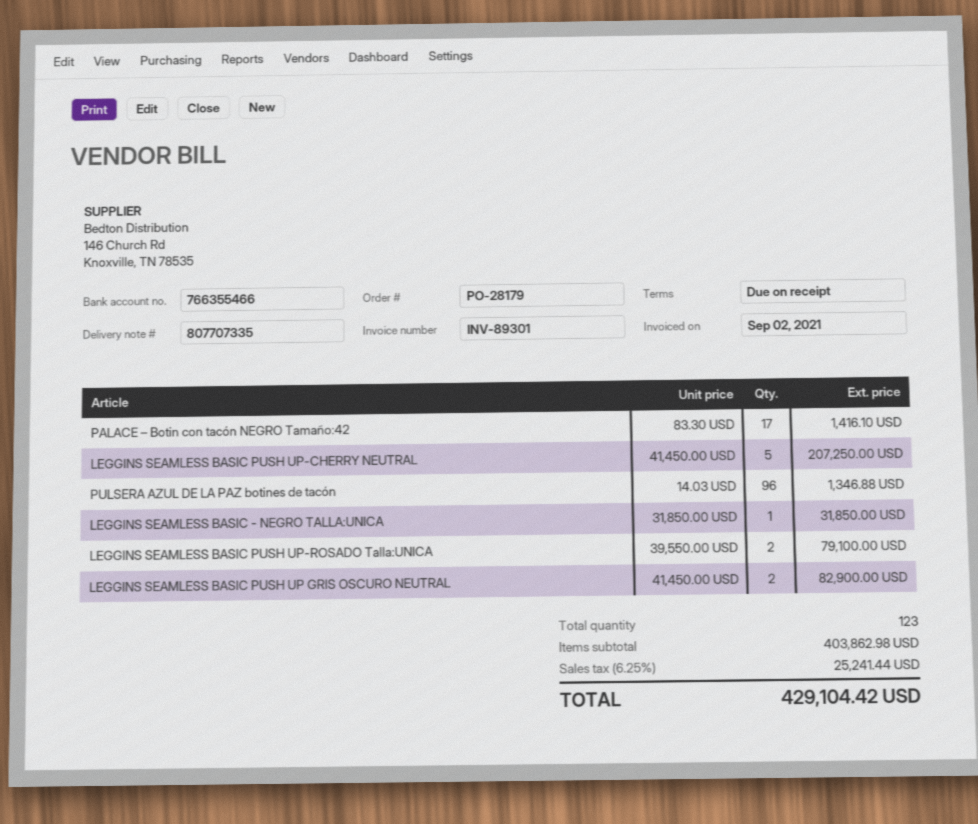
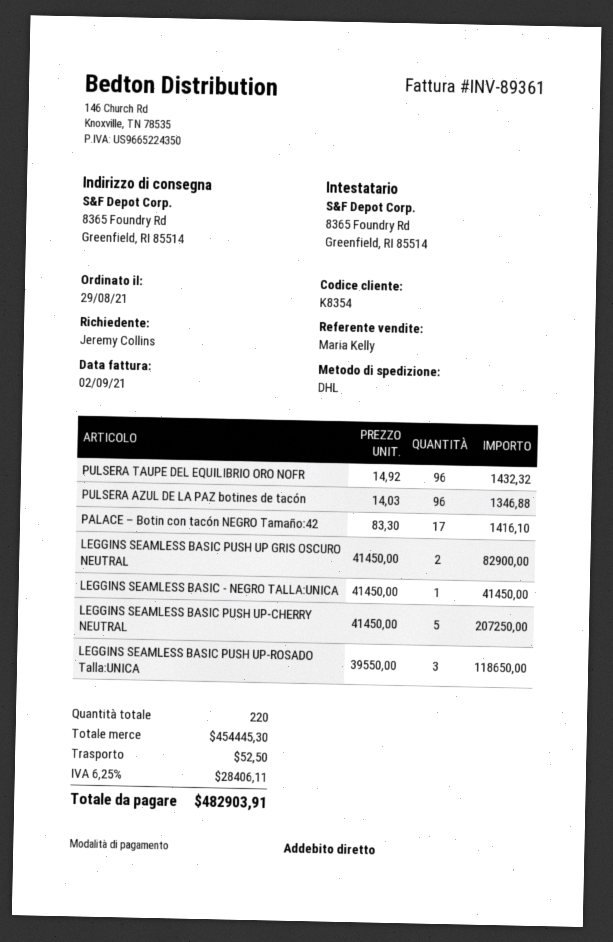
invoice number: INV-89301 -> INV-89361
LEGGINS SEAMLESS BASIC - NEGRO TALLA:UNICA: 1 x 31850.00 = 31850.00 -> 1 x 41450.00 = 41450.00
LEGGINS SEAMLESS BASIC PUSH UP-ROSADO Talla:UNICA: 2 x 39550.00 = 79100.00 -> 3 x 39550.00 = 118650.00
PULSERA TAUPE DEL EQUILIBRIO ORO NOFR: none -> 96 x 14.92 = 1432.32
total quantity: 123 -> 220
subtotal: 403862.98 -> 454445.30
shipping: none -> 52.50
tax: 6.25% = 25241.44 -> 6.25% = 28406.11
total: 429104.42 -> 482903.91

